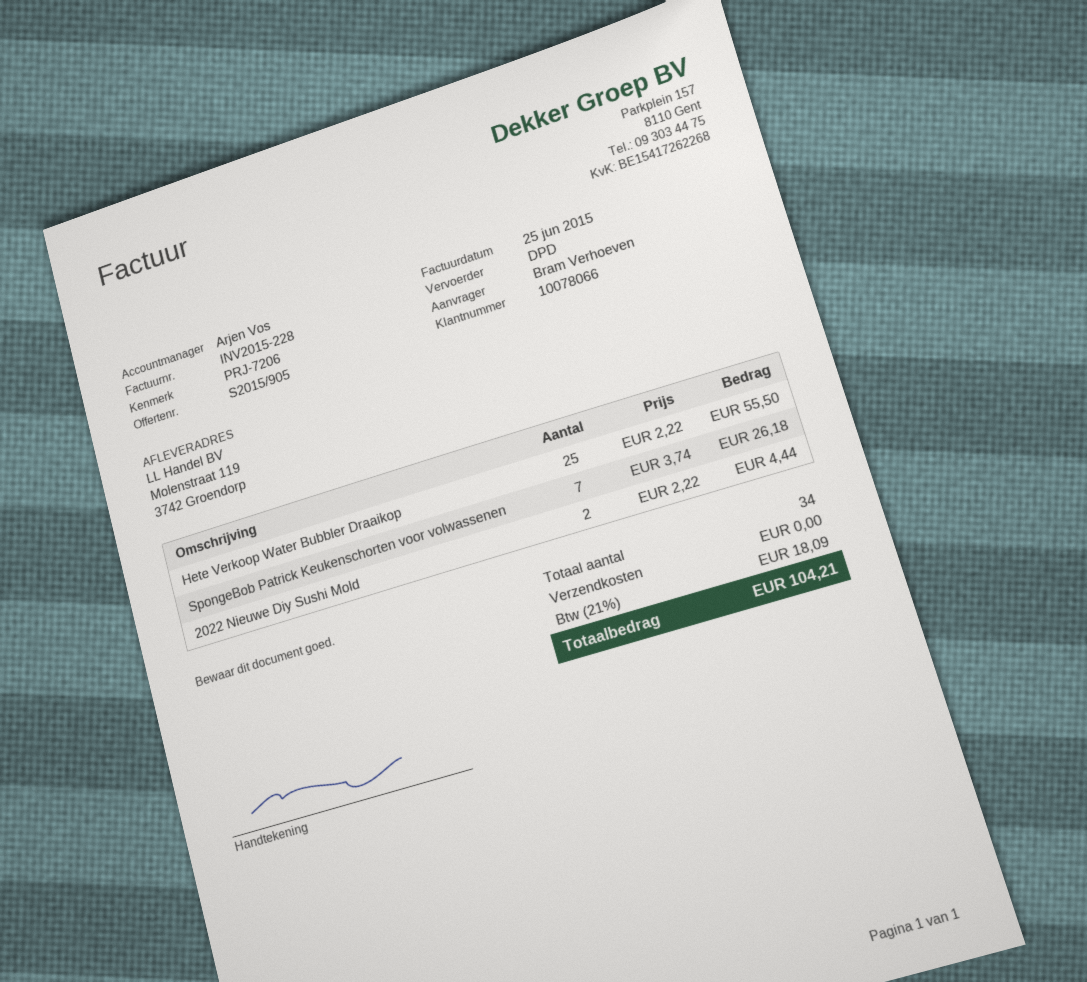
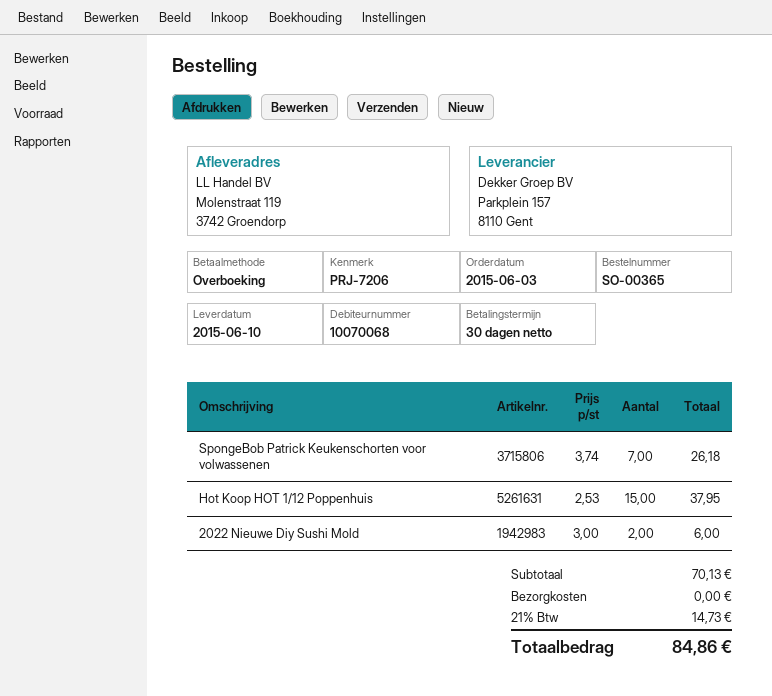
customer number: 10078066 -> 10070068
Hete Verkoop Water Bubbler Draaikop: 25 x 2.22 = 55.50 -> none
2022 Nieuwe Diy Sushi Mold: 2 x 2.22 = 4.44 -> 2 x 3.00 = 6.00
Hot Koop HOT 1/12 Poppenhuis: none -> 15 x 2.53 = 37.95
tax: 21% = 18.09 -> 21% = 14.73
total: 104.21 -> 84.86

